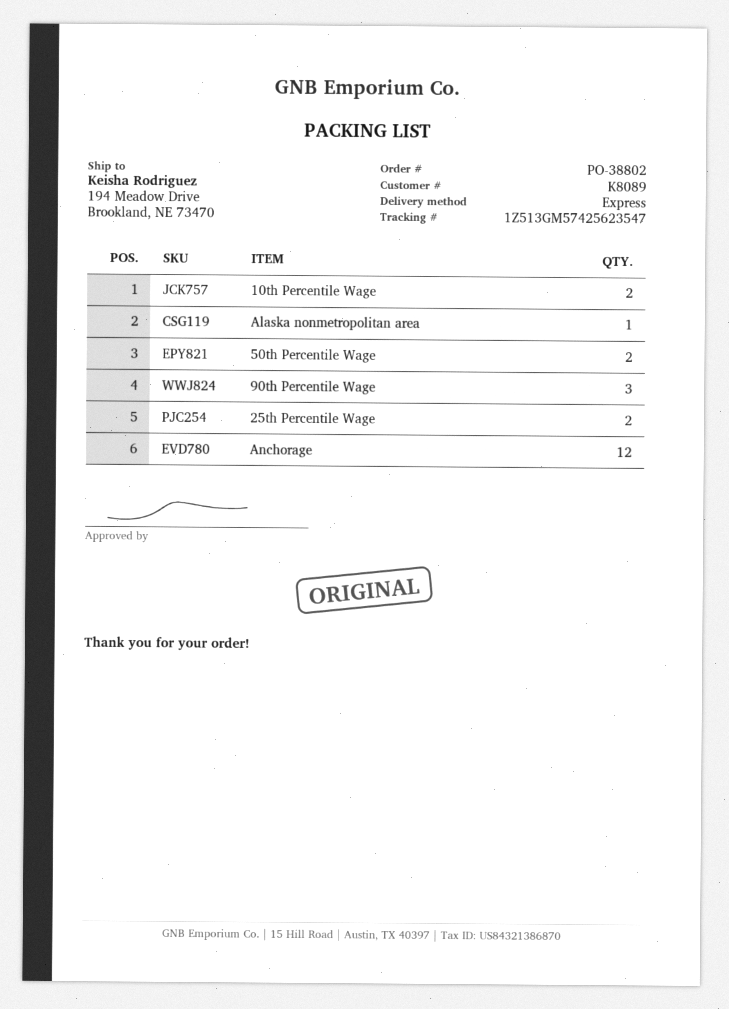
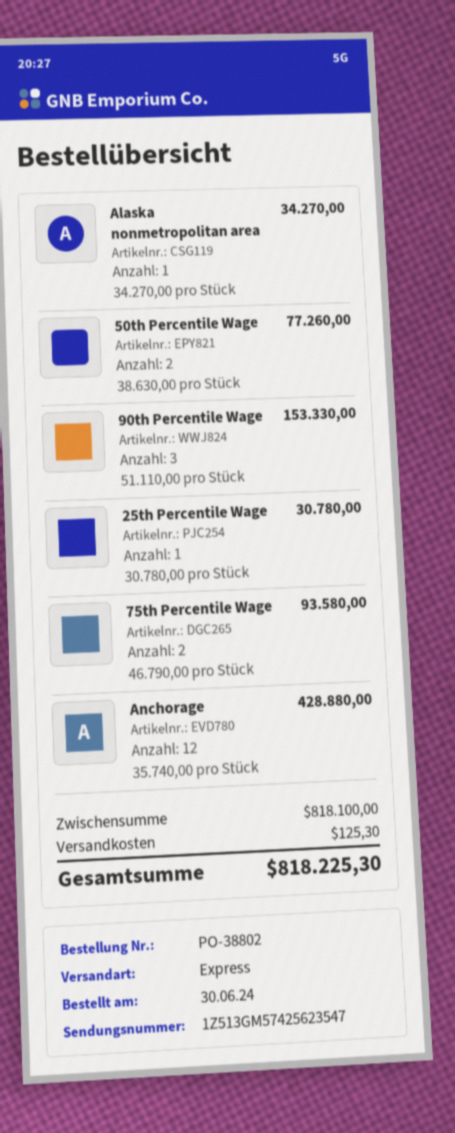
10th Percentile Wage: 2 -> none
25th Percentile Wage: 2 -> 1
75th Percentile Wage: none -> 2

